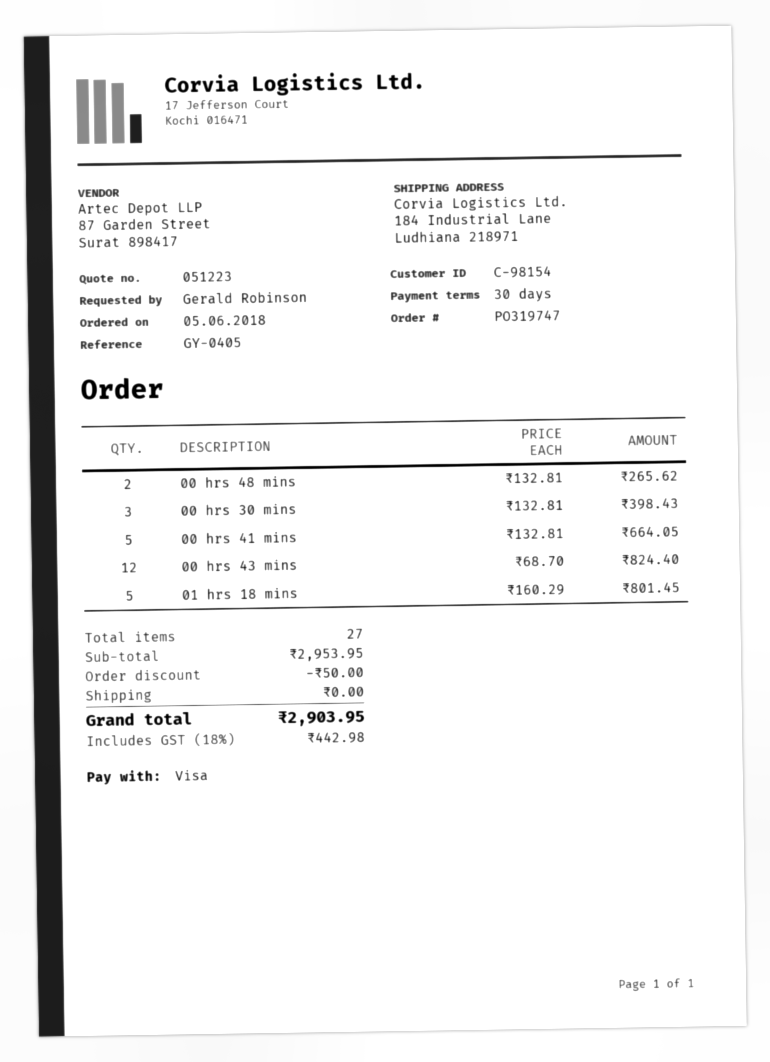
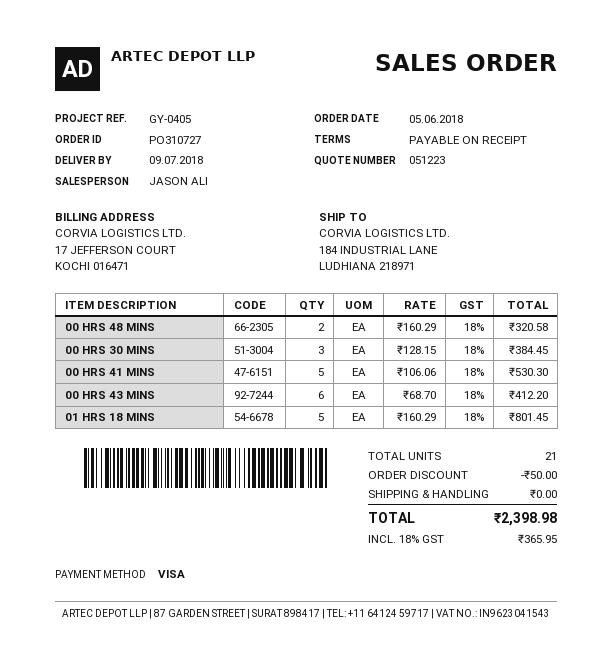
order number: PO319747 -> PO310727
payment terms: 30 days -> on receipt
00 hrs 48 mins: 2 x 132.81 = 265.62 -> 2 x 160.29 = 320.58
00 hrs 30 mins: 3 x 132.81 = 398.43 -> 3 x 128.15 = 384.45
00 hrs 41 mins: 5 x 132.81 = 664.05 -> 5 x 106.06 = 530.30
00 hrs 43 mins: 12 x 68.70 = 824.40 -> 6 x 68.70 = 412.20
total quantity: 27 -> 21
tax: 18% = 442.98 -> 18% = 365.95
total: 2903.95 -> 2398.98

